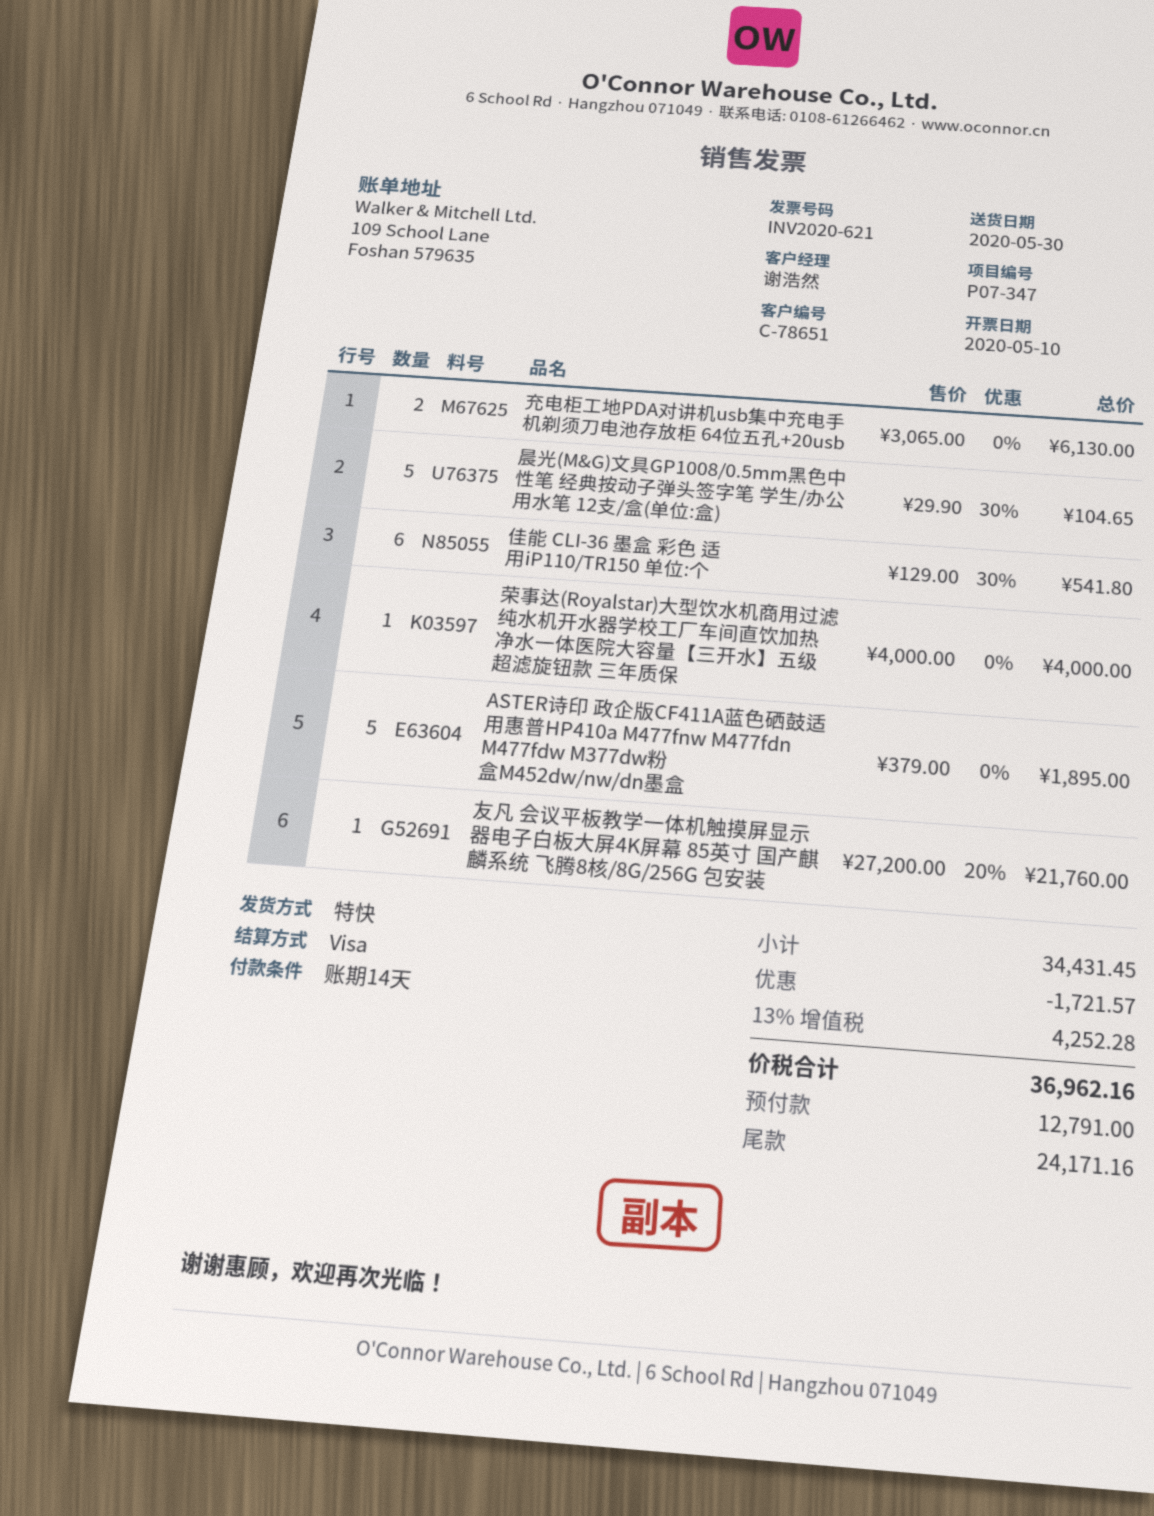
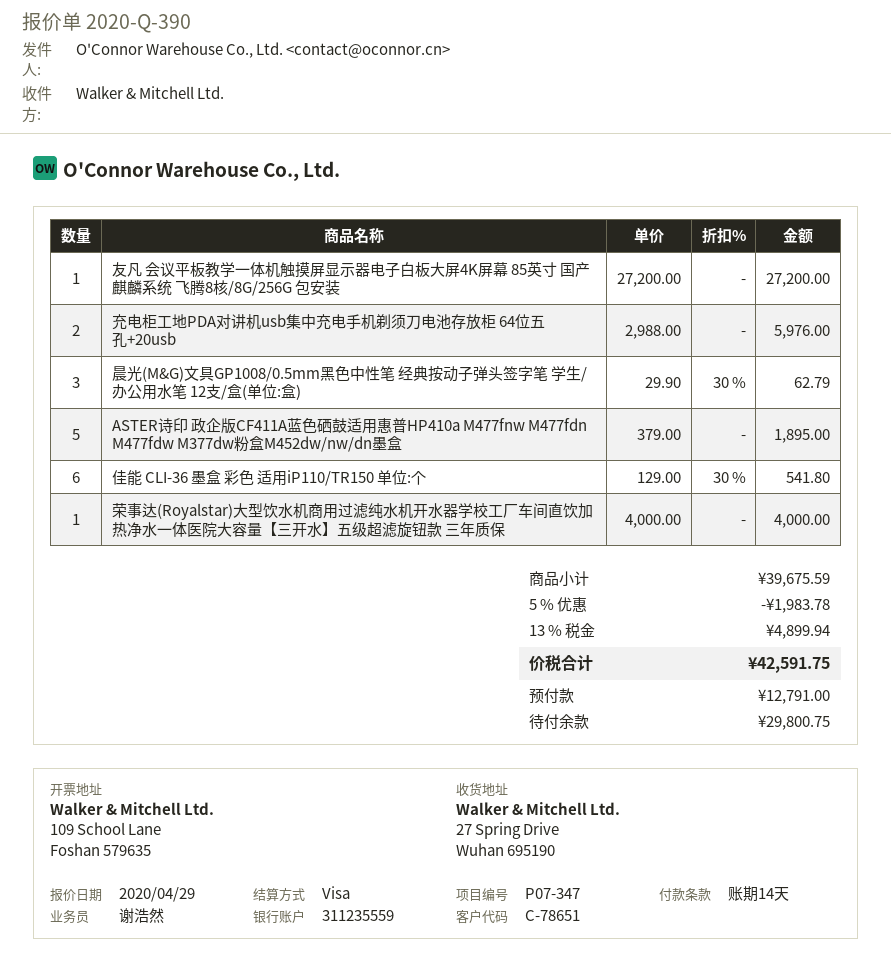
充电柜工地PDA对讲机usb集中充电手机剃须刀电池存放柜 64位五孔+20usb: 2 x 3065.00 = 6130.00 -> 2 x 2988.00 = 5976.00
晨光(M&G)文具GP1008/0.5mm黑色中性笔 经典按动子弹头签字笔 学生/办公用水笔 12支/盒(单位:盒): 5 x 29.90 - 30% = 104.65 -> 3 x 29.90 - 30% = 62.79
友凡 会议平板教学一体机触摸屏显示器电子白板大屏4K屏幕 85英寸 国产麒麟系统 飞腾8核/8G/256G 包安装: 1 x 27200.00 - 20% = 21760.00 -> 1 x 27200.00 = 27200.00
subtotal: 34431.45 -> 39675.59
discount: 1721.57 -> 1983.78
tax: 13% = 4252.28 -> 13% = 4899.94
total: 36962.16 -> 42591.75
balance: 24171.16 -> 29800.75

